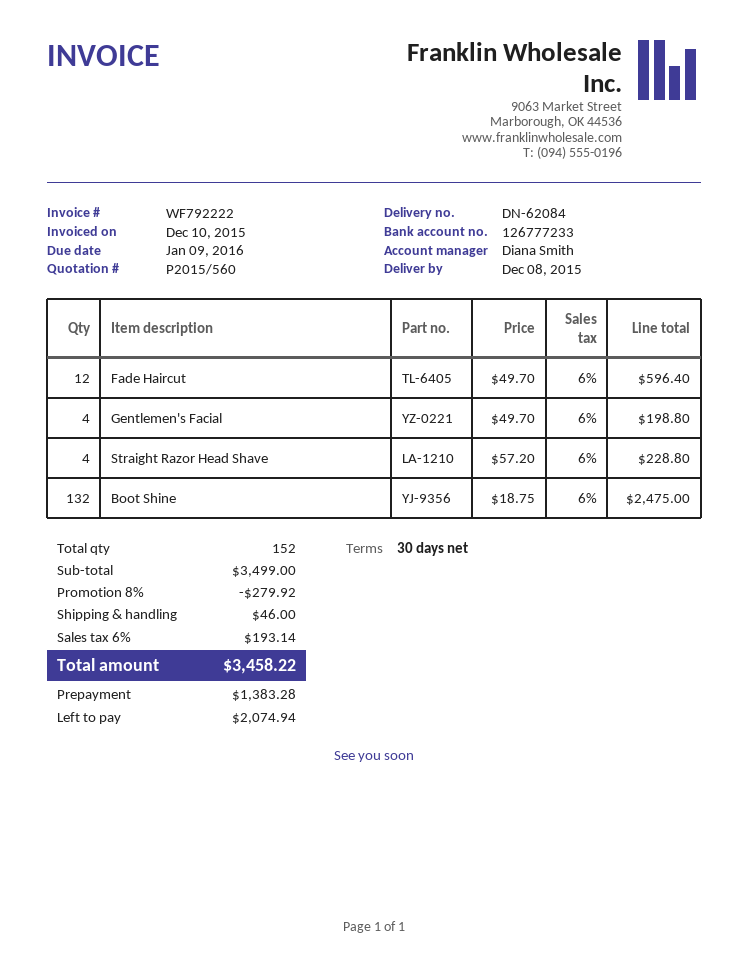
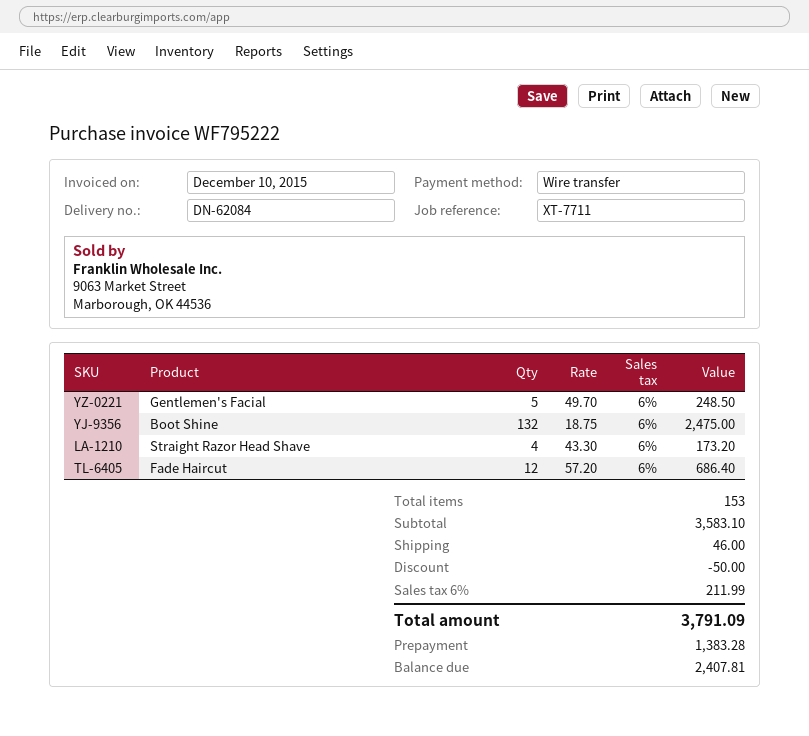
invoice number: WF792222 -> WF795222
Fade Haircut: 12 x 49.70 = 596.40 -> 12 x 57.20 = 686.40
Gentlemen's Facial: 4 x 49.70 = 198.80 -> 5 x 49.70 = 248.50
Straight Razor Head Shave: 4 x 57.20 = 228.80 -> 4 x 43.30 = 173.20
total quantity: 152 -> 153
subtotal: 3499.00 -> 3583.10
discount: 279.92 -> 50.00
tax: 6% = 193.14 -> 6% = 211.99
total: 3458.22 -> 3791.09
balance: 2074.94 -> 2407.81

